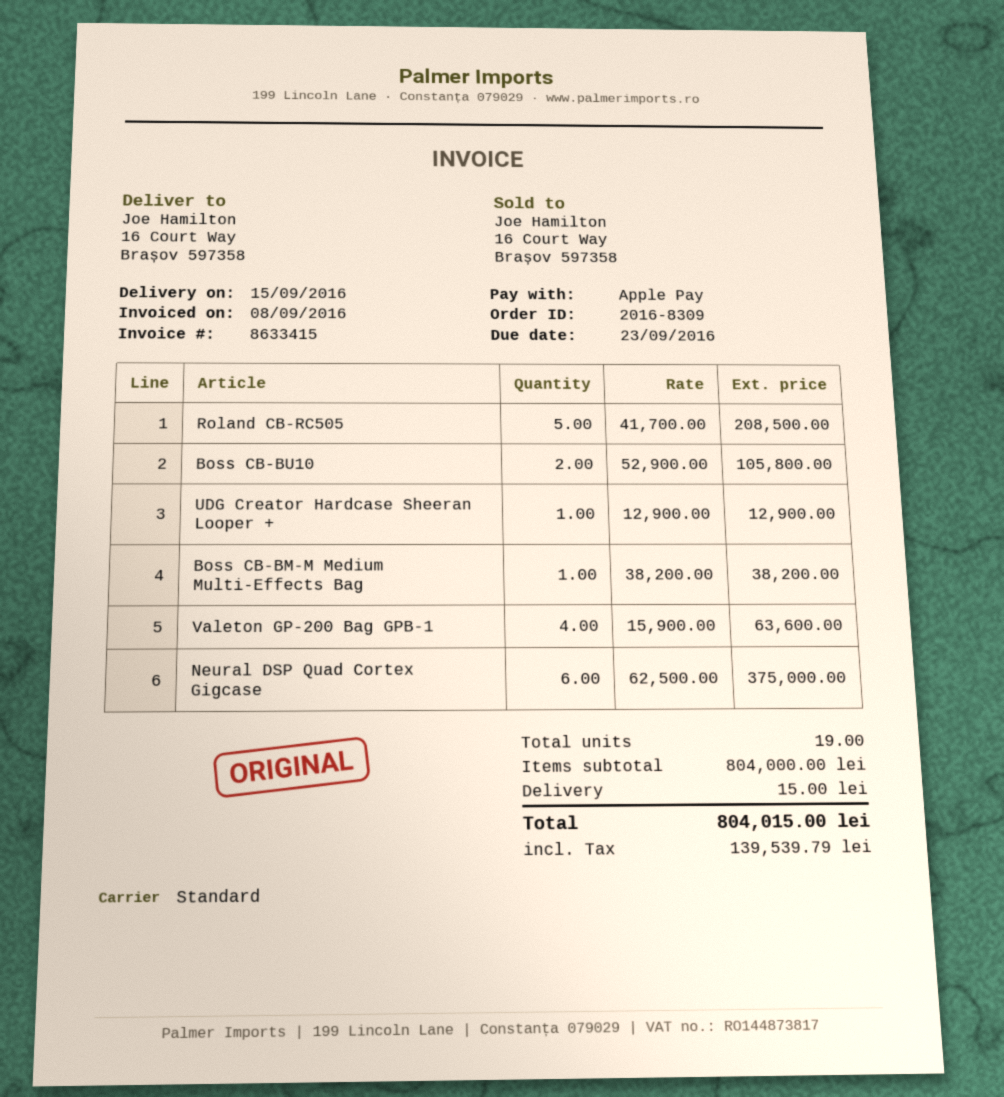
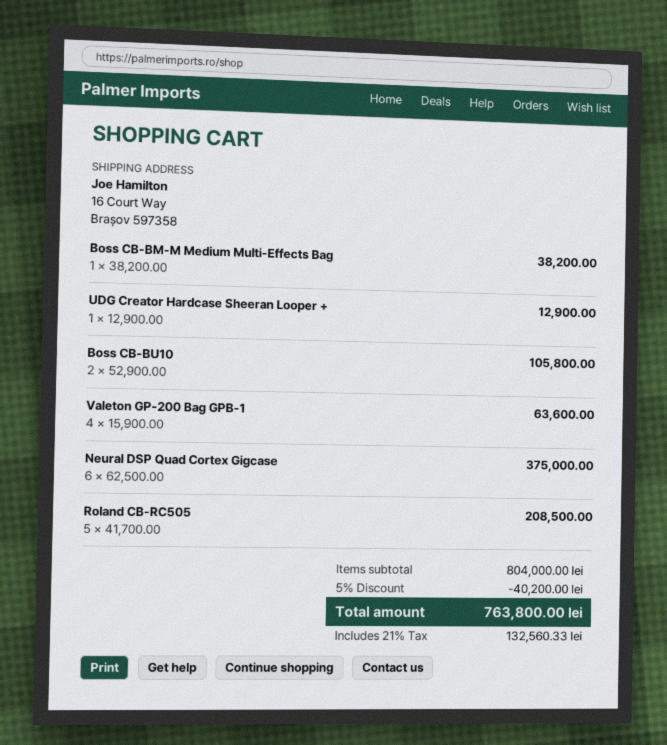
discount: none -> 5% = 40200.00
shipping: 15.00 -> none
tax: 139539.79 -> 132560.33
total: 804015.00 -> 763800.00

